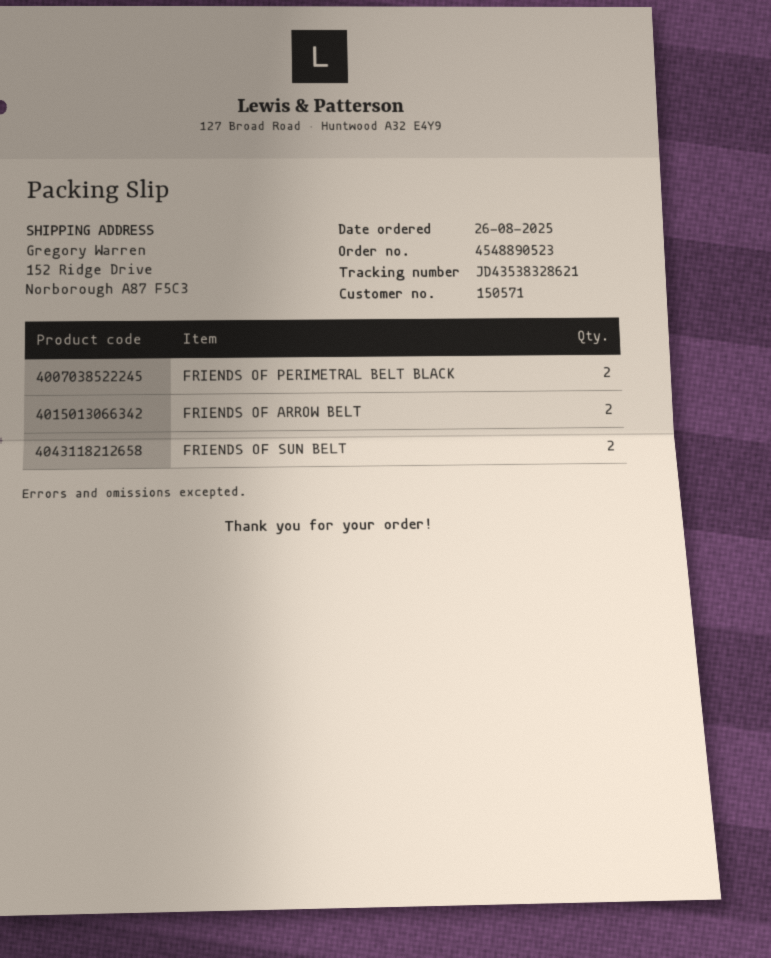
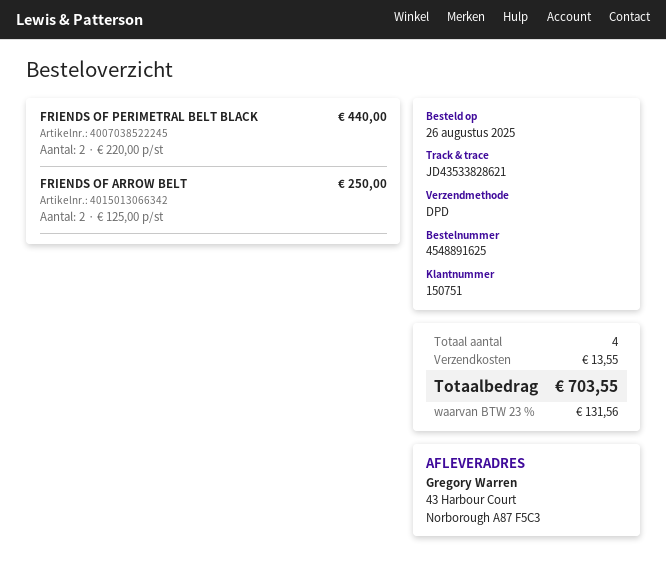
order number: 4548890523 -> 4548891625
customer number: 150571 -> 150751
tracking number: JD43538328621 -> JD43533828621
ship to: 152 Ridge Drive, Norborough A87 F5C3 -> 43 Harbour Court, Norborough A87 F5C3
FRIENDS OF SUN BELT: 2 -> none

